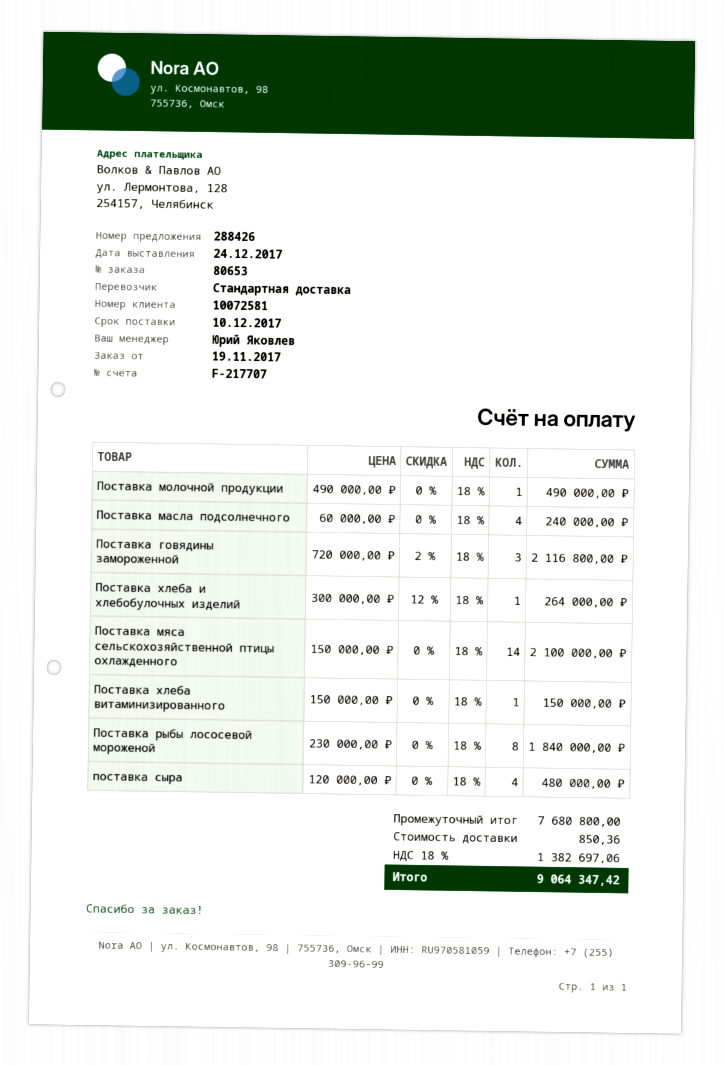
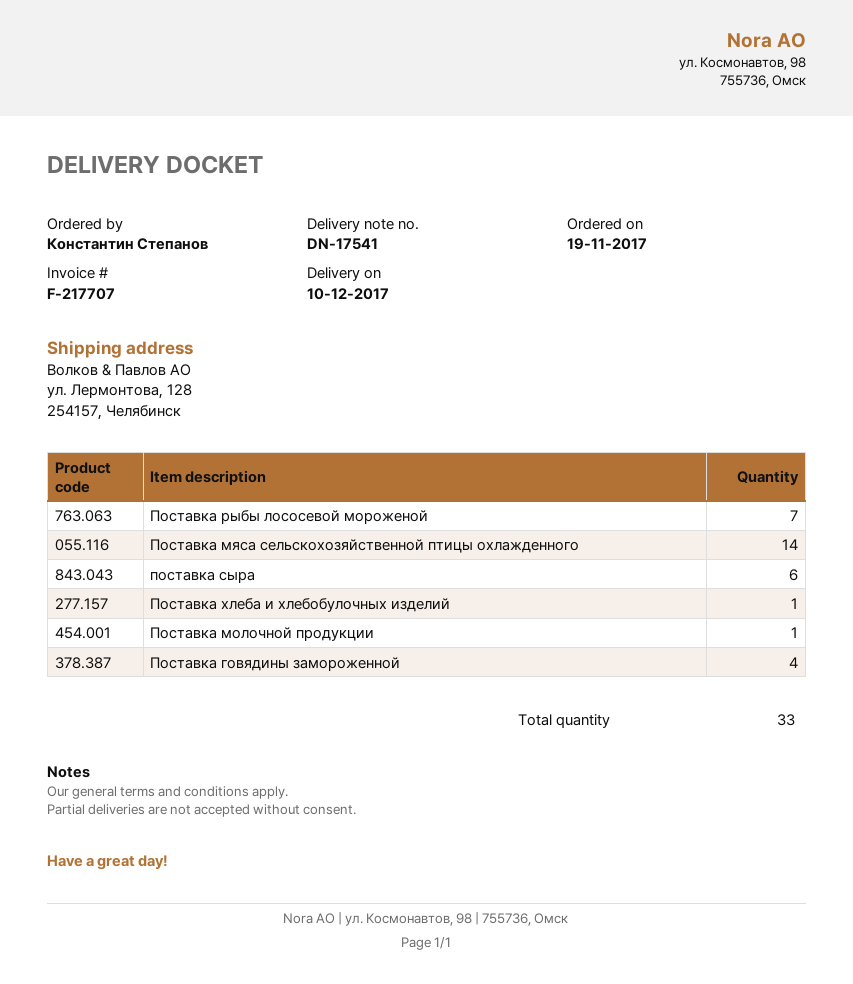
Поставка масла подсолнечного: 4 -> none
Поставка говядины замороженной: 3 -> 4
Поставка хлеба витаминизированного: 1 -> none
Поставка рыбы лососевой мороженой: 8 -> 7
поставка сыра: 4 -> 6

